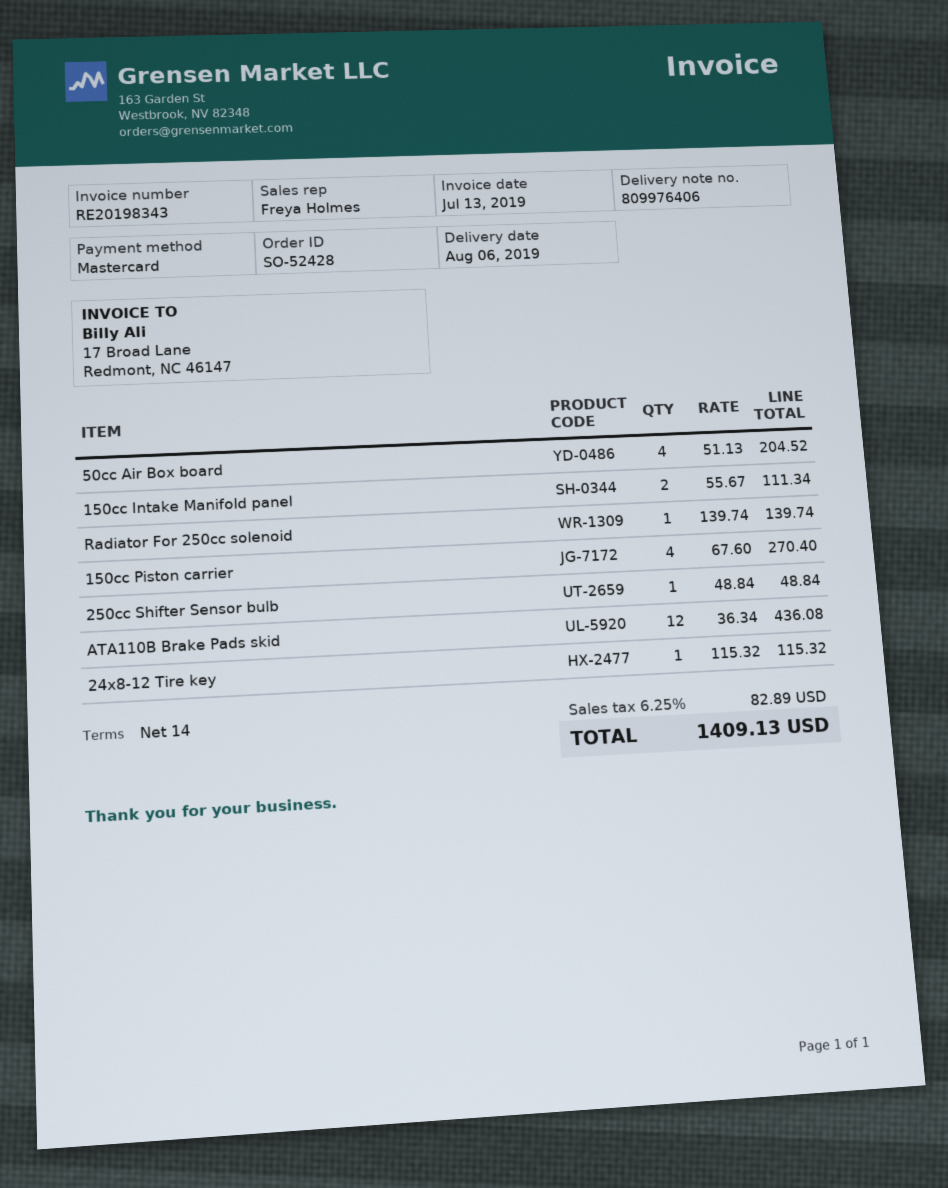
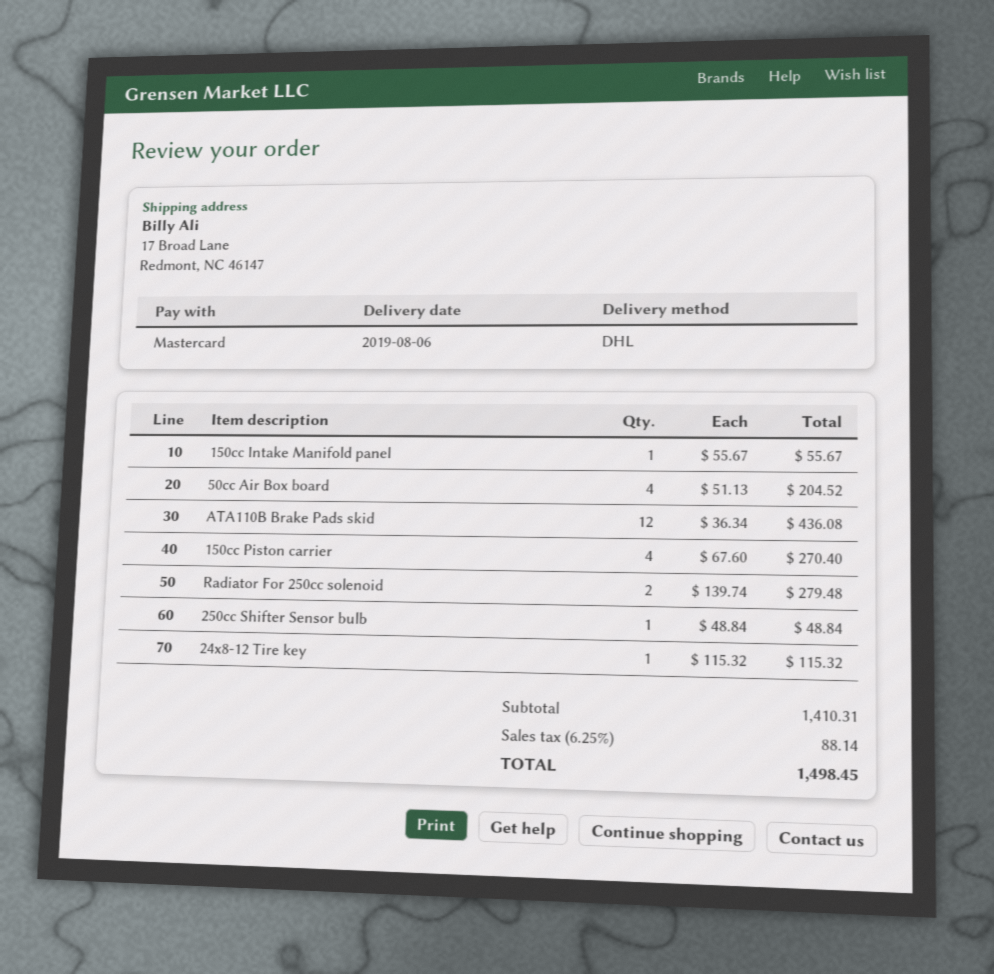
150cc Intake Manifold panel: 2 x 55.67 = 111.34 -> 1 x 55.67 = 55.67
Radiator For 250cc solenoid: 1 x 139.74 = 139.74 -> 2 x 139.74 = 279.48
tax: 6.25% = 82.89 -> 6.25% = 88.14
total: 1409.13 -> 1498.45

